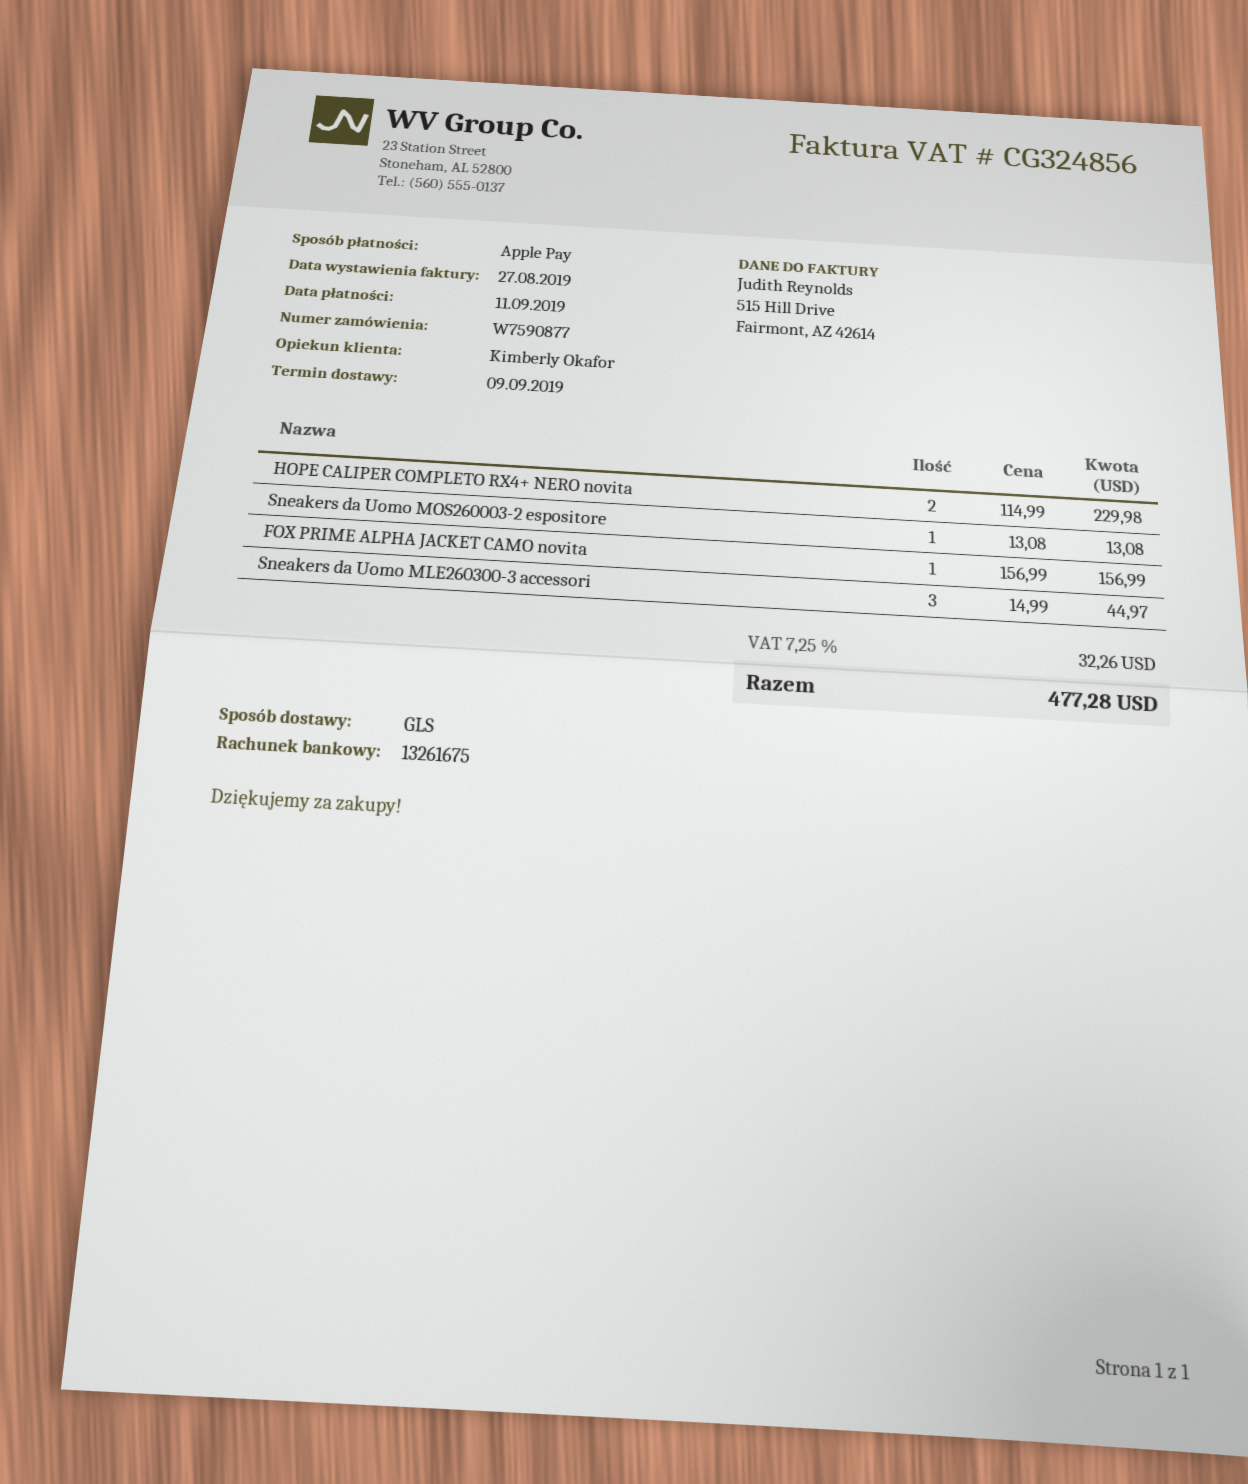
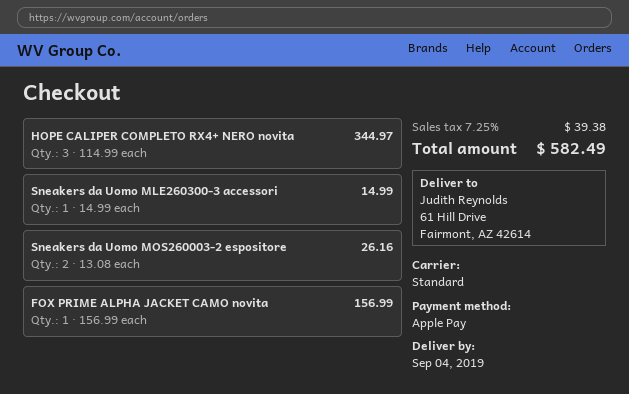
delivery date: 2019-09-09 -> 2019-09-04
shipping method: GLS -> standard
HOPE CALIPER COMPLETO RX4+ NERO novita: 2 x 114.99 = 229.98 -> 3 x 114.99 = 344.97
Sneakers da Uomo MOS260003-2 espositore: 1 x 13.08 = 13.08 -> 2 x 13.08 = 26.16
Sneakers da Uomo MLE260300-3 accessori: 3 x 14.99 = 44.97 -> 1 x 14.99 = 14.99
tax: 7.25% = 32.26 -> 7.25% = 39.38
total: 477.28 -> 582.49

